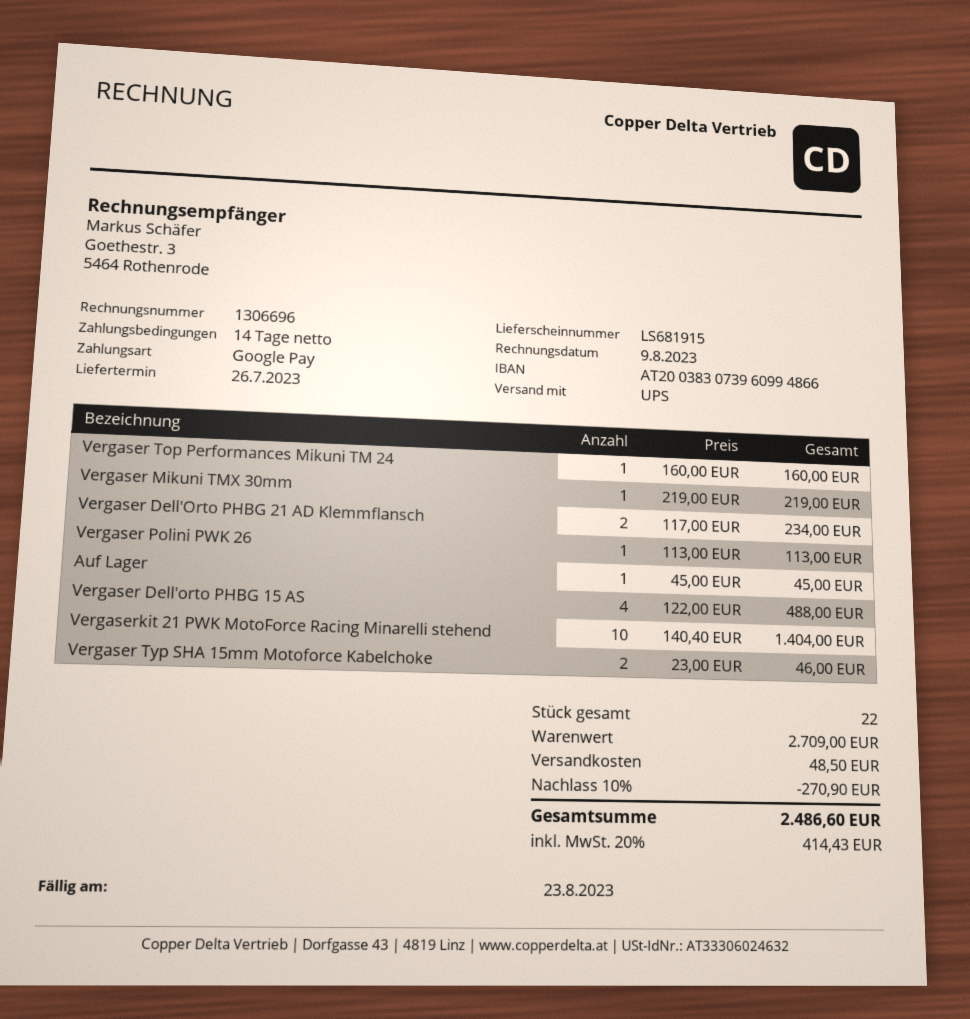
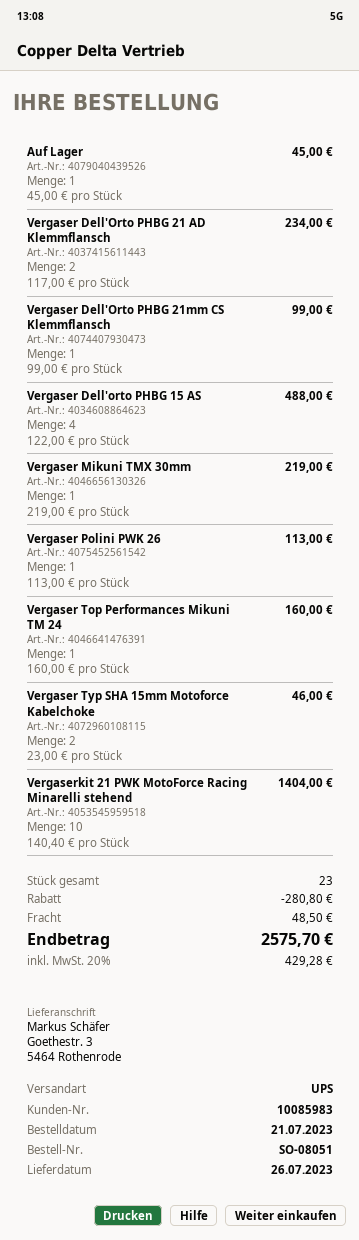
Vergaser Dell'Orto PHBG 21mm CS Klemmflansch: none -> 1 x 99.00 = 99.00
total quantity: 22 -> 23
discount: 270.90 -> 280.80
tax: 20% = 414.43 -> 20% = 429.28
total: 2486.60 -> 2575.70

